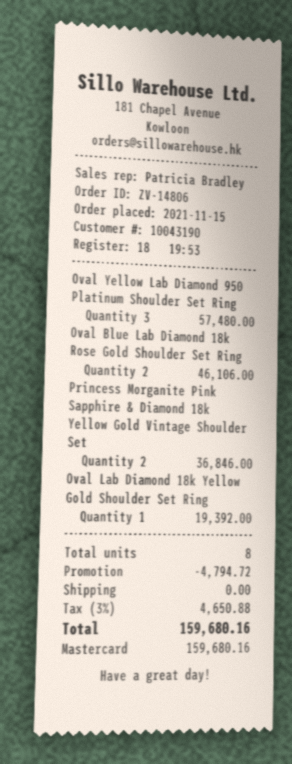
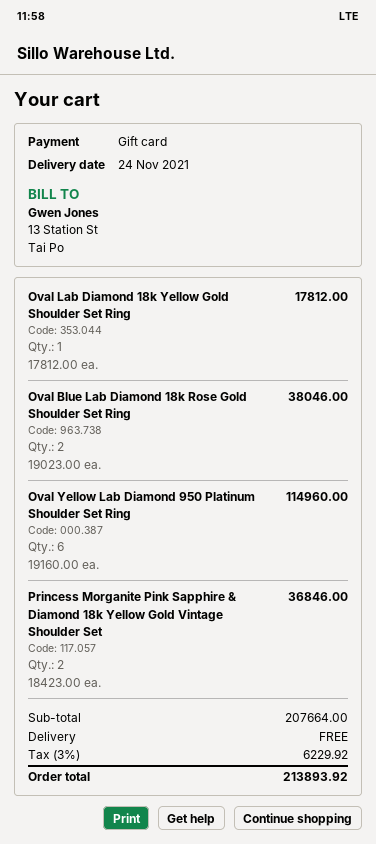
payment method: Mastercard -> gift card
Oval Yellow Lab Diamond 950 Platinum Shoulder Set Ring: 3 for 57480.00 -> 6 for 114960.00
Oval Blue Lab Diamond 18k Rose Gold Shoulder Set Ring: 2 for 46106.00 -> 2 for 38046.00
Oval Lab Diamond 18k Yellow Gold Shoulder Set Ring: 1 for 19392.00 -> 1 for 17812.00
discount: 4794.72 -> none
tax: 3% = 4650.88 -> 3% = 6229.92
total: 159680.16 -> 213893.92

